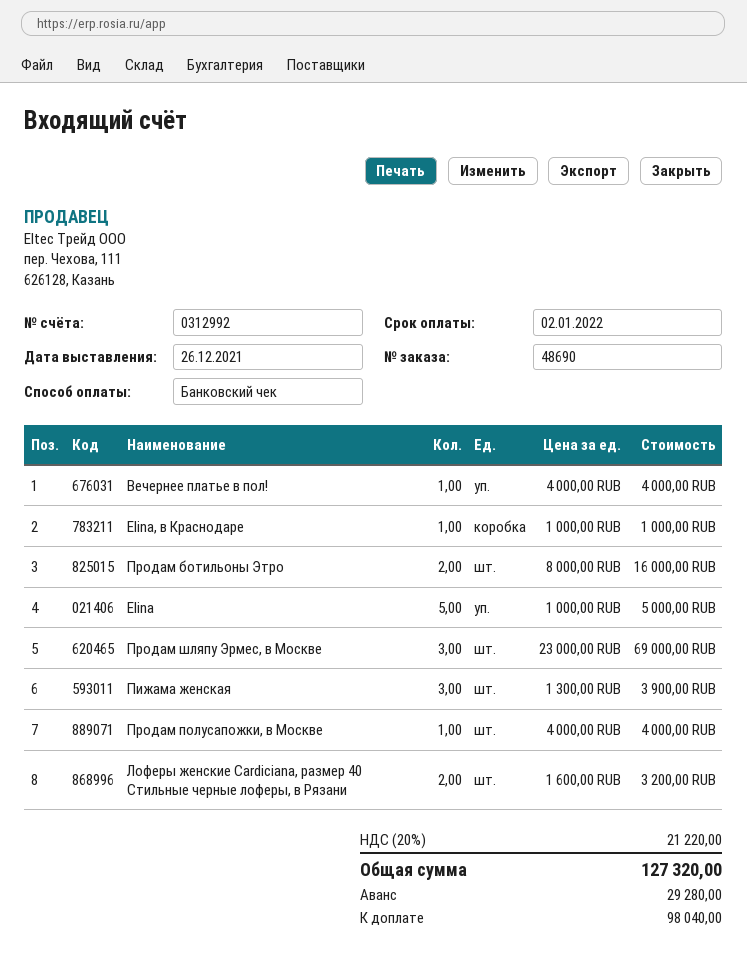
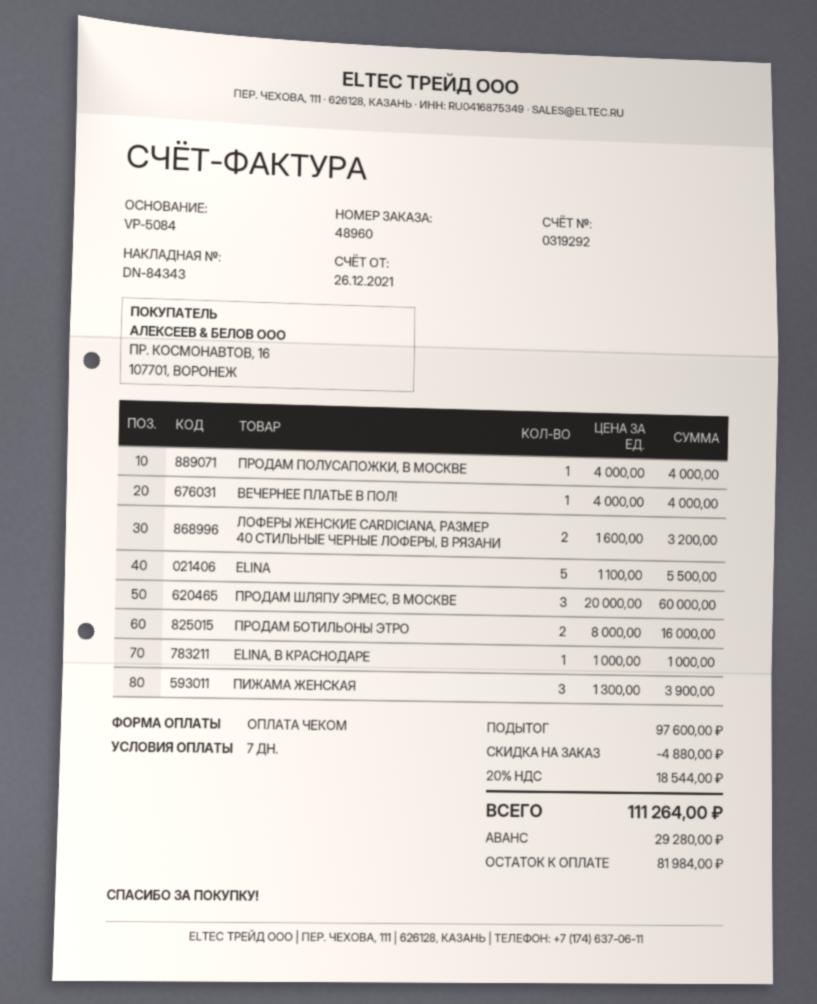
order number: 48690 -> 48960
invoice number: 0312992 -> 0319292
Elina: 5 x 1000.00 = 5000.00 -> 5 x 1100.00 = 5500.00
Продам шляпу Эрмес, в Москве: 3 x 23000.00 = 69000.00 -> 3 x 20000.00 = 60000.00
discount: none -> 4880.00
tax: 20% = 21220.00 -> 20% = 18544.00
total: 127320.00 -> 111264.00
balance: 98040.00 -> 81984.00

